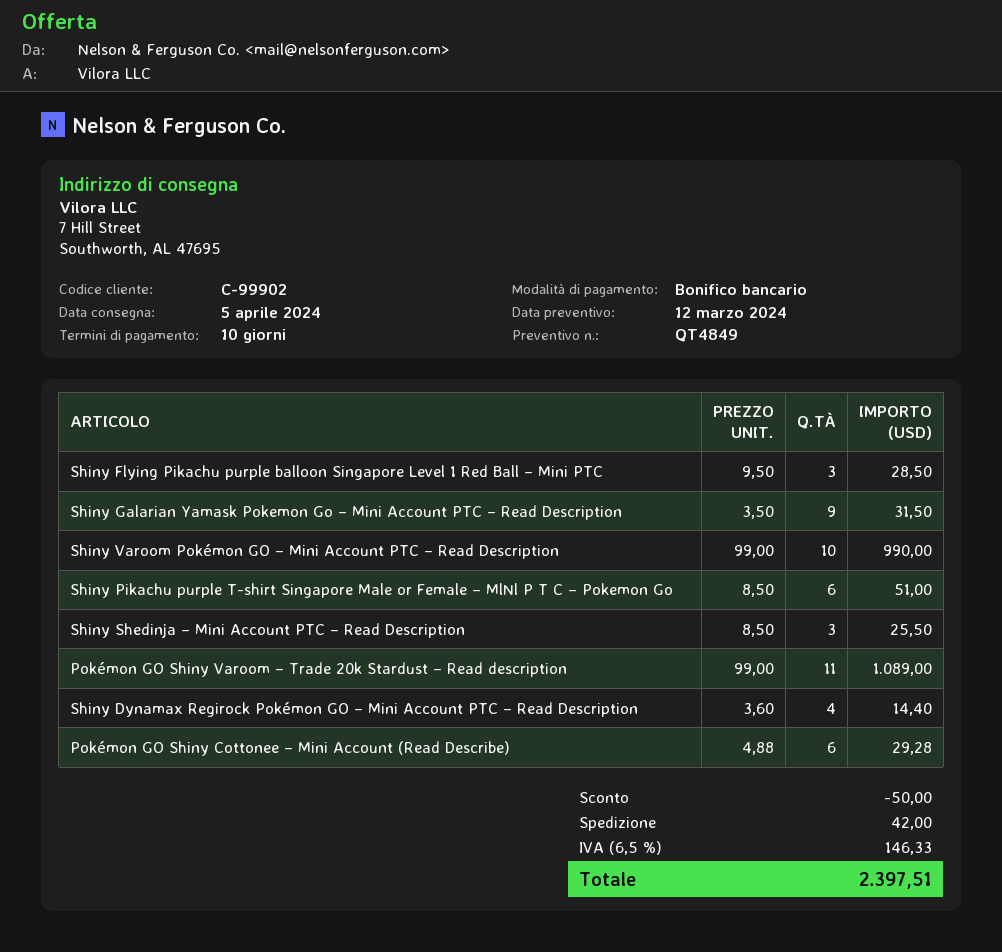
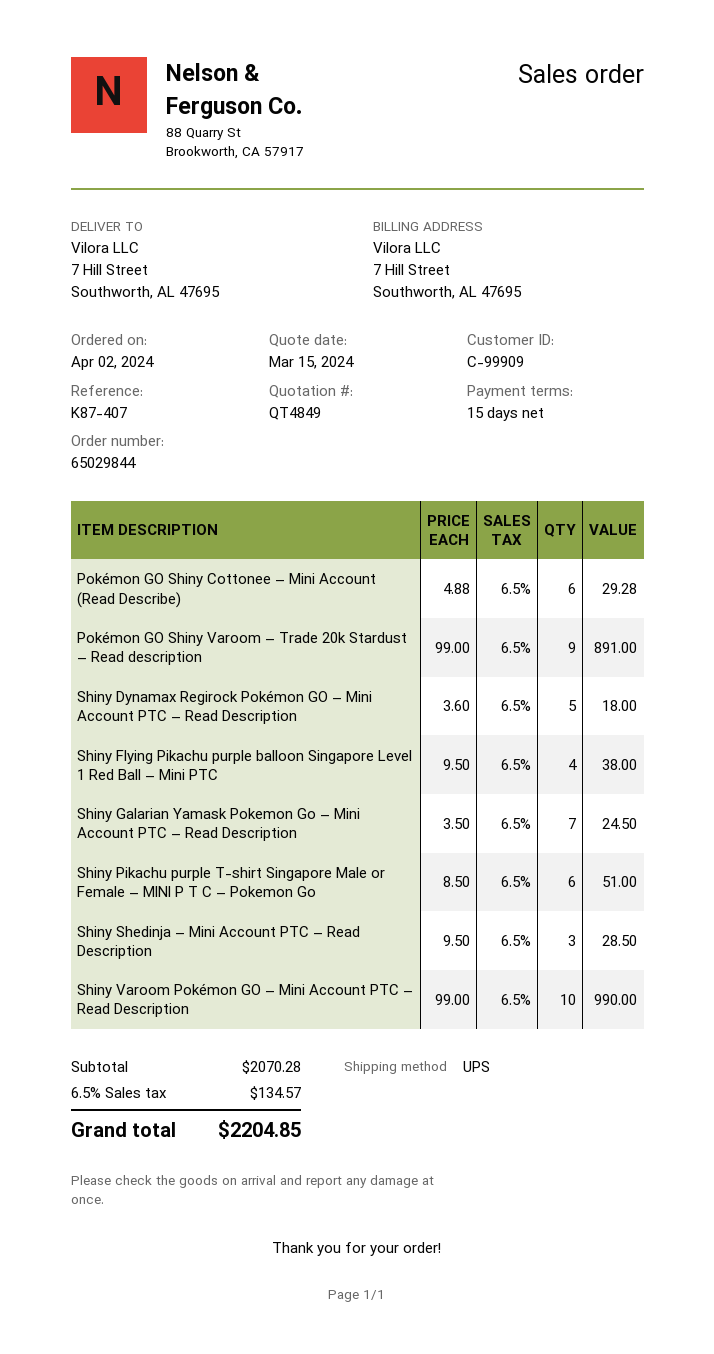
quote date: 2024-03-12 -> 2024-03-15
payment terms: 10 days -> 15 days
customer number: C-99902 -> C-99909
Shiny Flying Pikachu purple balloon Singapore Level 1 Red Ball – Mini PTC: 3 x 9.50 = 28.50 -> 4 x 9.50 = 38.00
Shiny Galarian Yamask Pokemon Go – Mini Account PTC – Read Description: 9 x 3.50 = 31.50 -> 7 x 3.50 = 24.50
Shiny Shedinja – Mini Account PTC – Read Description: 3 x 8.50 = 25.50 -> 3 x 9.50 = 28.50
Pokémon GO Shiny Varoom – Trade 20k Stardust – Read description: 11 x 99.00 = 1089.00 -> 9 x 99.00 = 891.00
Shiny Dynamax Regirock Pokémon GO – Mini Account PTC – Read Description: 4 x 3.60 = 14.40 -> 5 x 3.60 = 18.00
discount: 50.00 -> none
shipping: 42.00 -> none
tax: 6.5% = 146.33 -> 6.5% = 134.57
total: 2397.51 -> 2204.85

